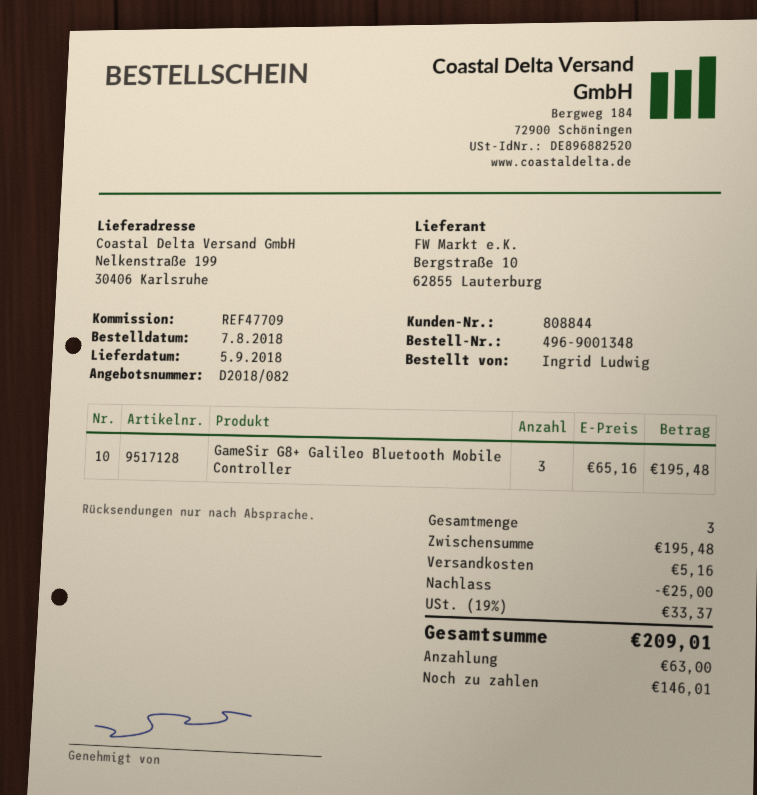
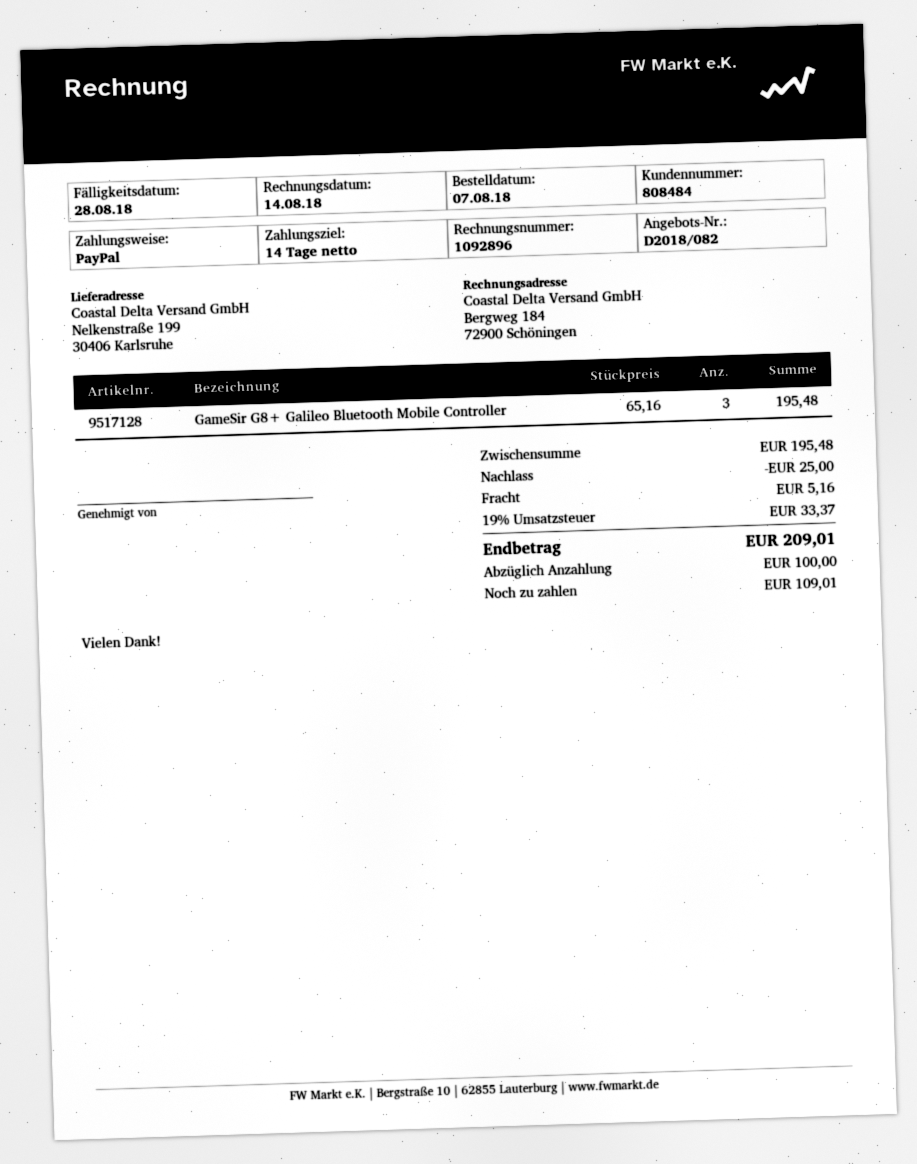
customer number: 808844 -> 808484
deposit: 63.00 -> 100.00
balance: 146.01 -> 109.01

